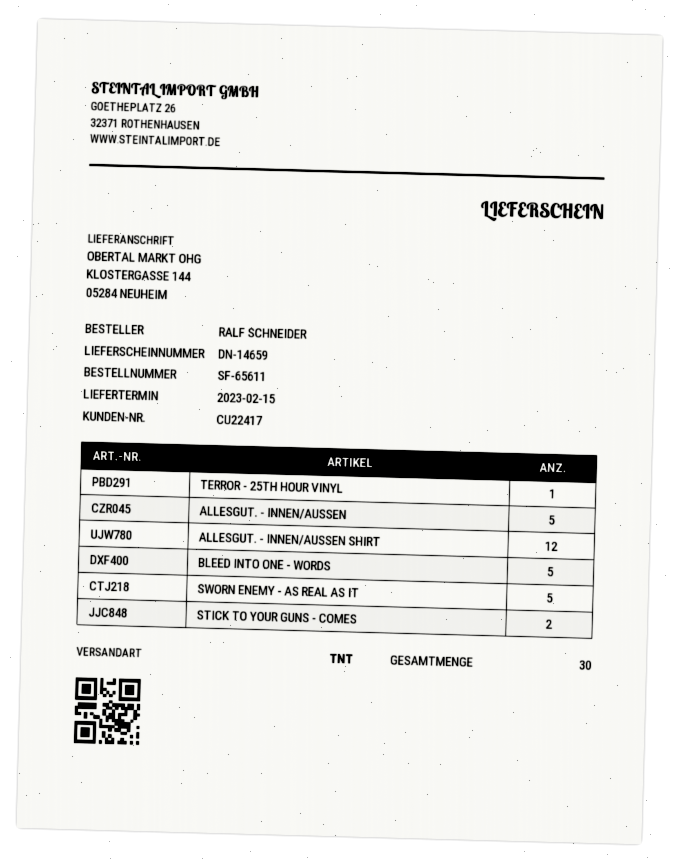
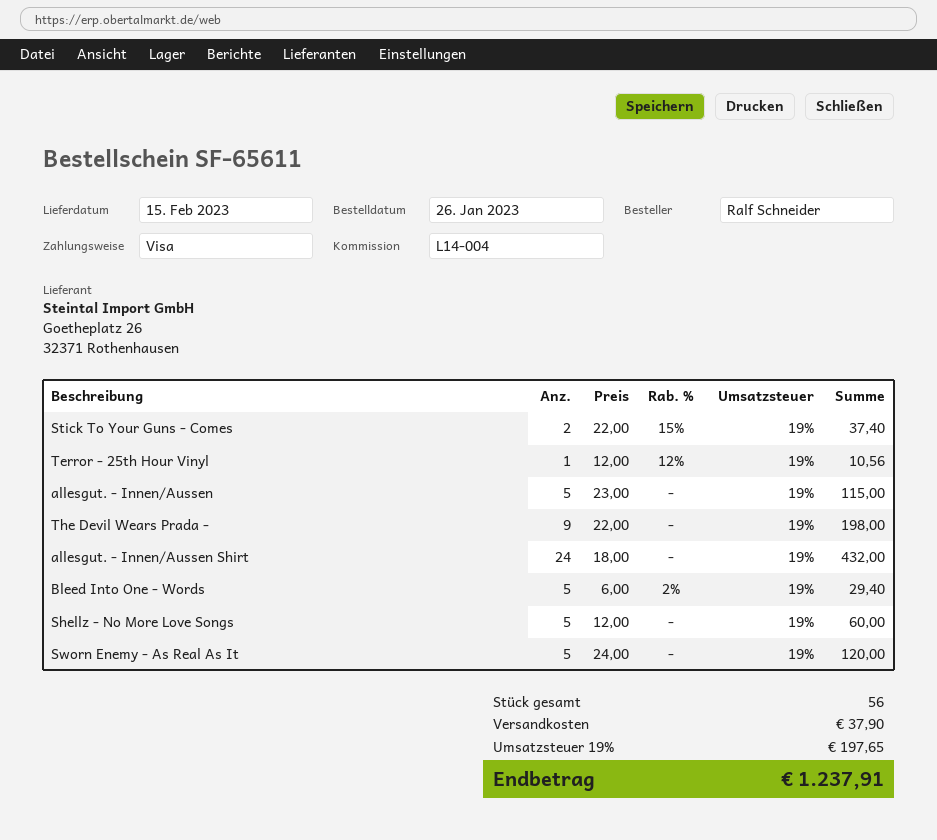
ALLESGUT. - INNEN/AUSSEN SHIRT: 12 -> 24
The Devil Wears Prada -: none -> 9
Shellz - No More Love Songs: none -> 5
total quantity: 30 -> 56

